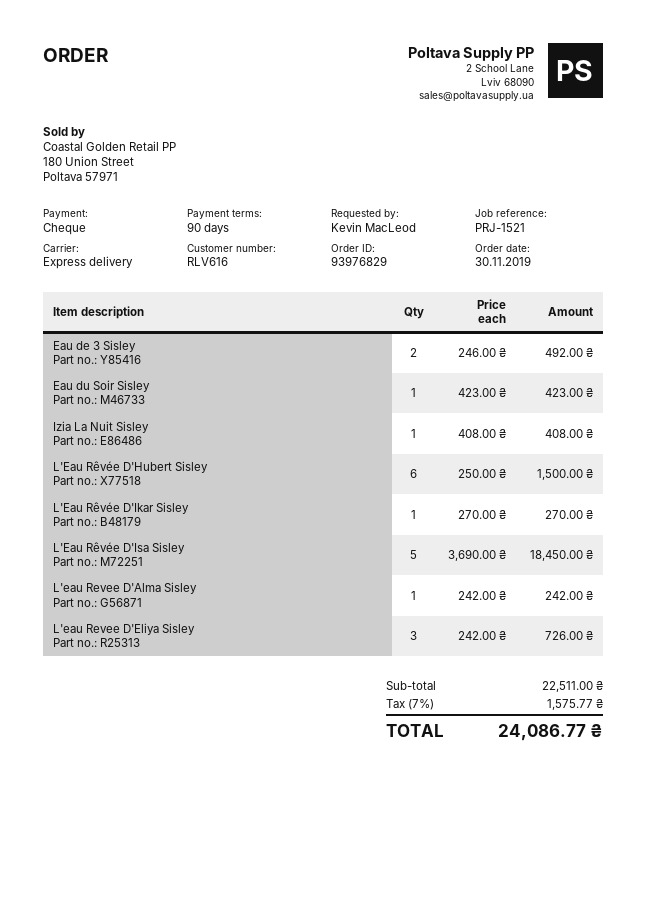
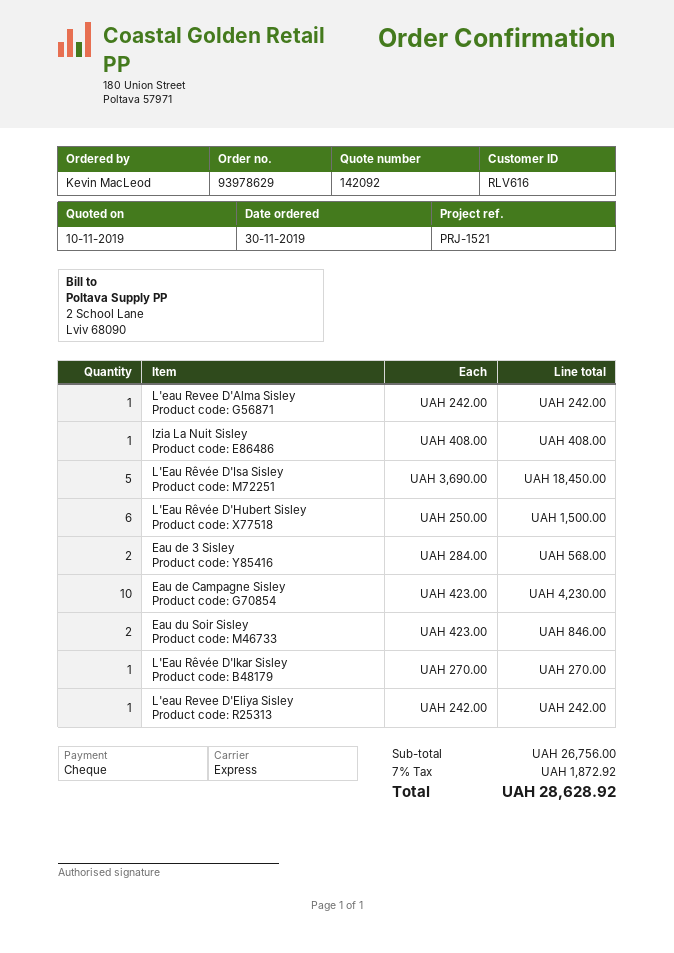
order number: 93976829 -> 93978629
Eau de 3 Sisley: 2 x 246.00 = 492.00 -> 2 x 284.00 = 568.00
Eau du Soir Sisley: 1 x 423.00 = 423.00 -> 2 x 423.00 = 846.00
L'eau Revee D'Eliya Sisley: 3 x 242.00 = 726.00 -> 1 x 242.00 = 242.00
Eau de Campagne Sisley: none -> 10 x 423.00 = 4230.00
subtotal: 22511.00 -> 26756.00
tax: 7% = 1575.77 -> 7% = 1872.92
total: 24086.77 -> 28628.92

